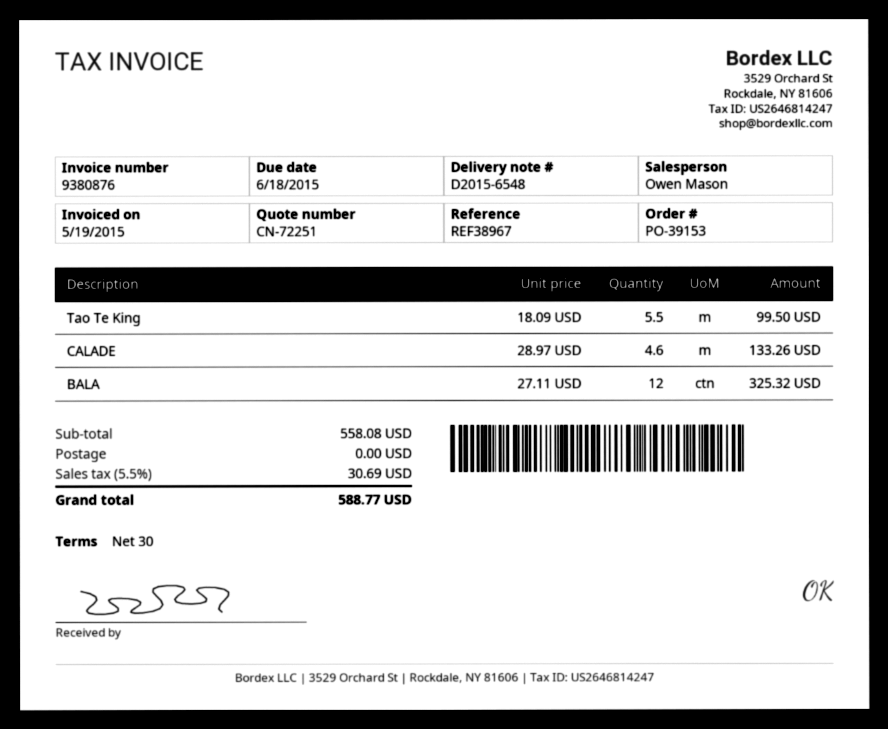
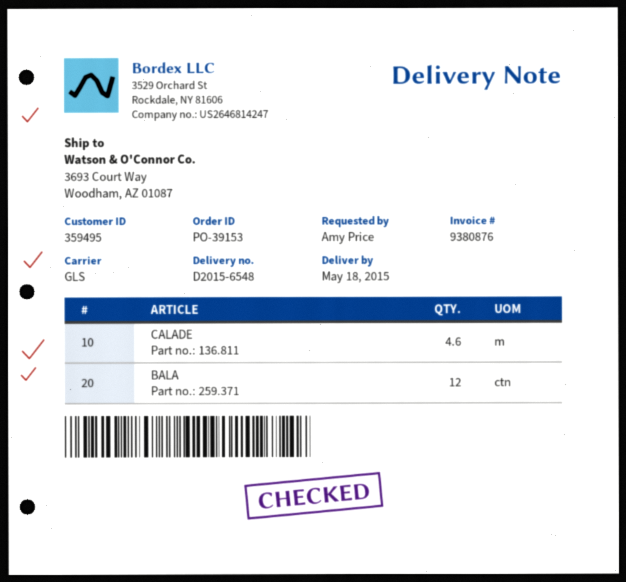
Tao Te King: 5.5 -> none

